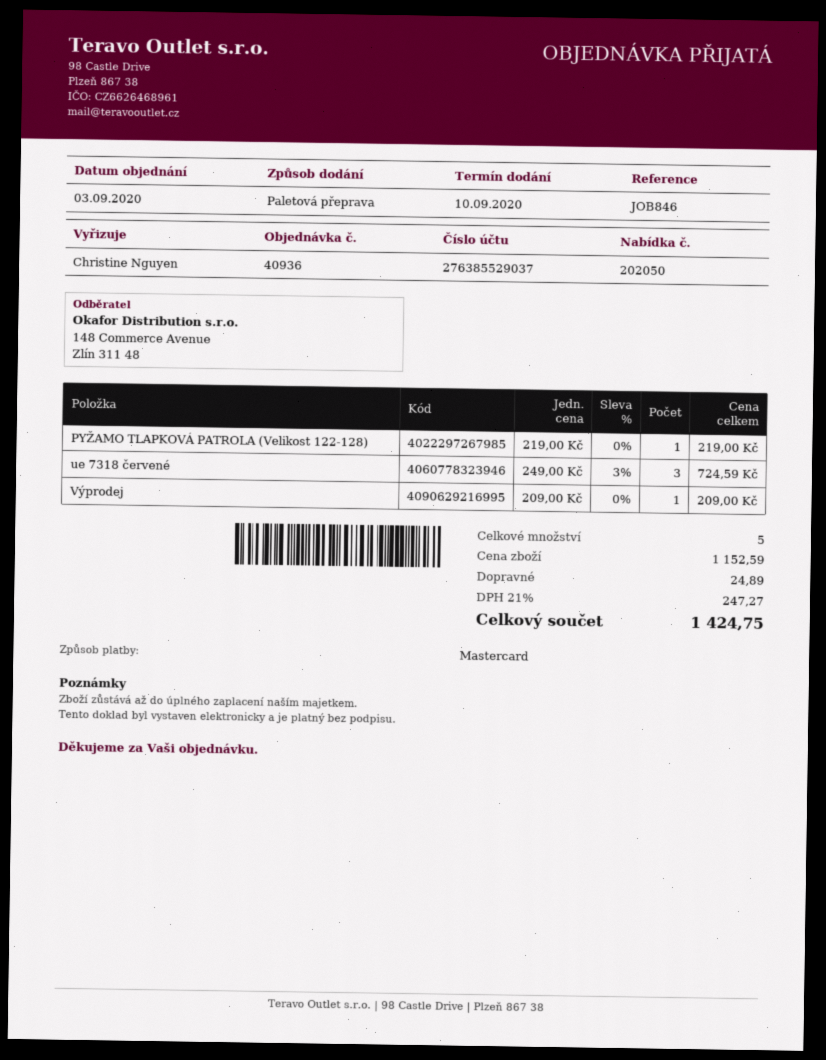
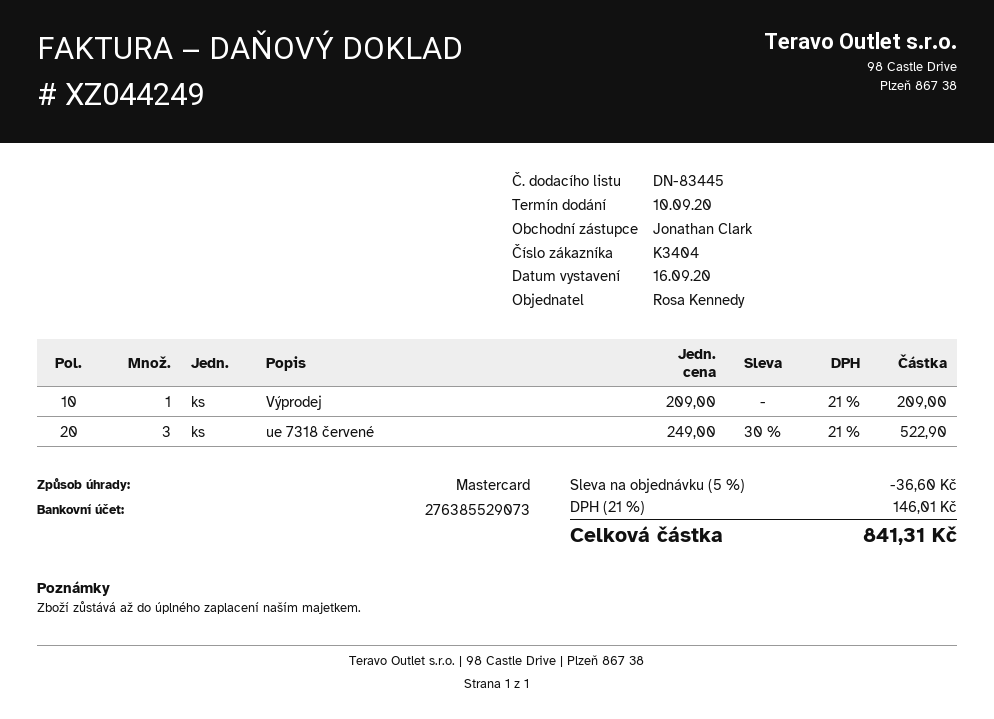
sales rep: Christine Nguyen -> Jonathan Clark
bank account: 276385529037 -> 276385529073
PYŽAMO TLAPKOVÁ PATROLA (Velikost 122-128): 1 x 219.00 = 219.00 -> none
ue 7318 červené: 3 x 249.00 - 3% = 724.59 -> 3 x 249.00 - 30% = 522.90
discount: none -> 5% = 36.60
shipping: 24.89 -> none
tax: 21% = 247.27 -> 21% = 146.01
total: 1424.75 -> 841.31

